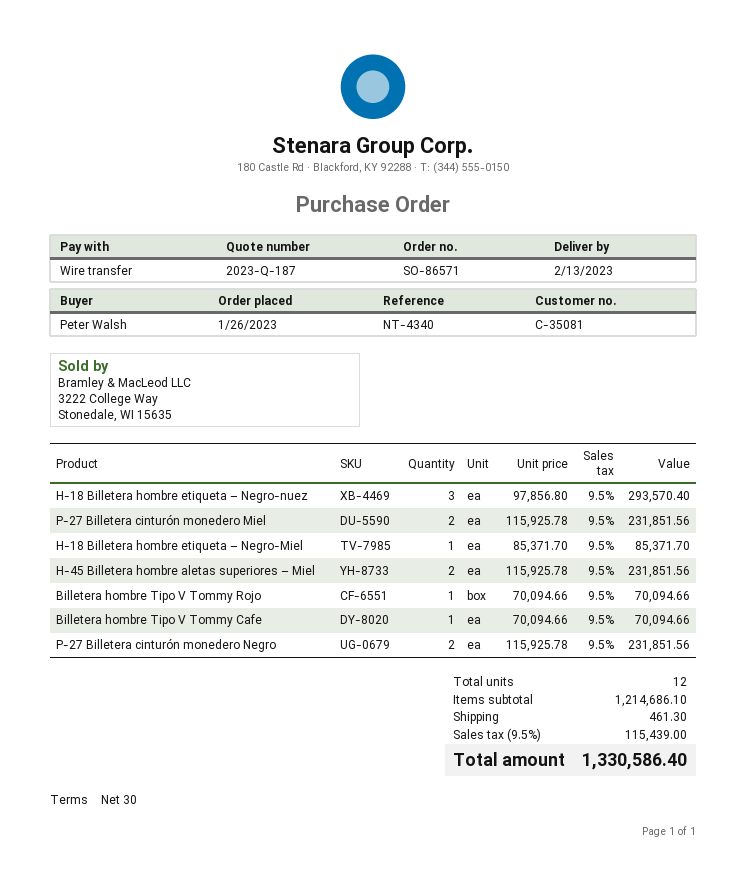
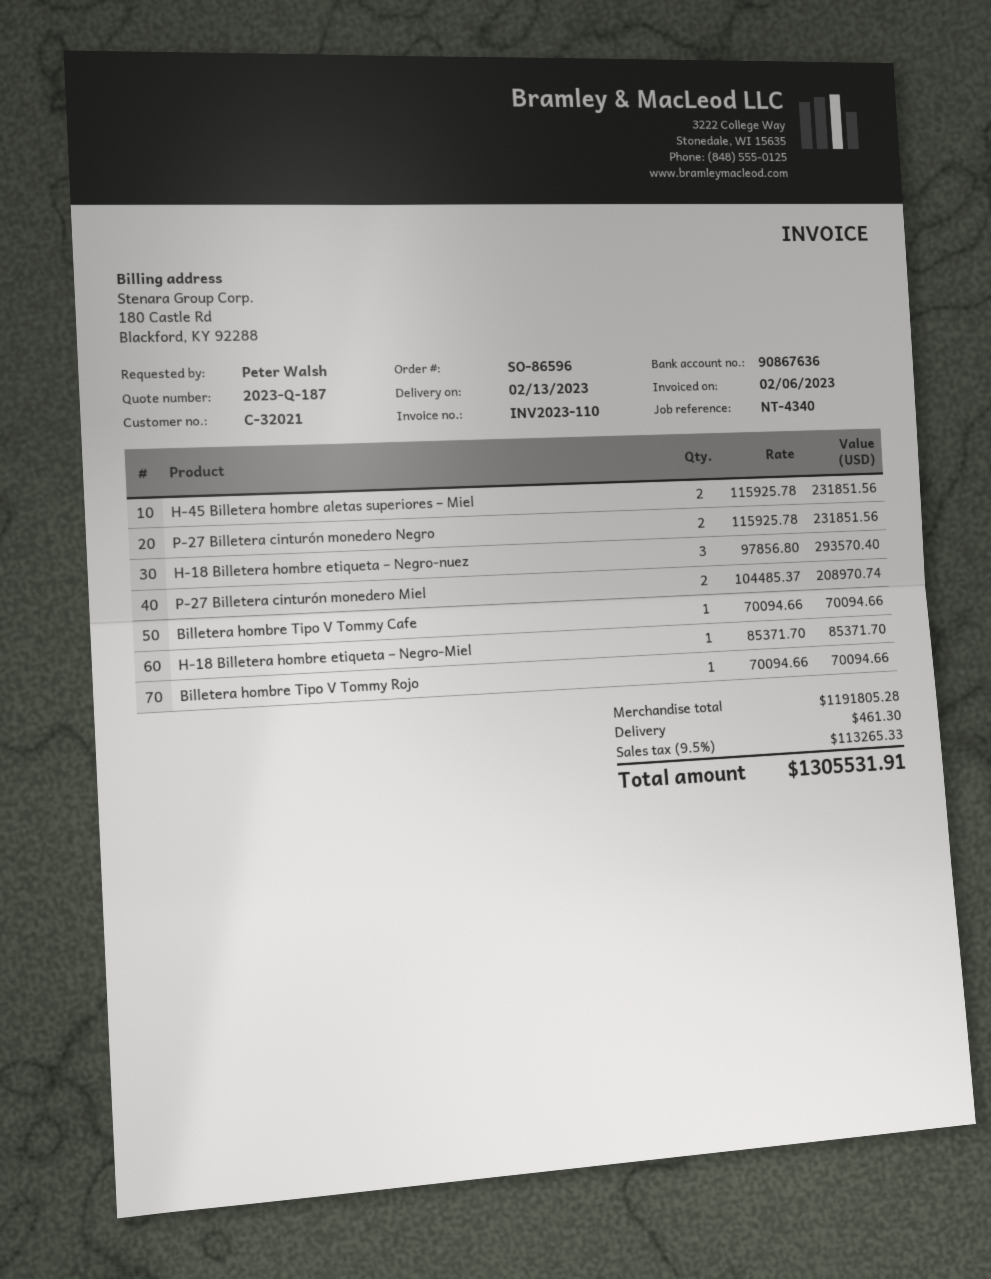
order number: SO-86571 -> SO-86596
customer number: C-35081 -> C-32021
P-27 Billetera cinturón monedero Miel: 2 x 115925.78 = 231851.56 -> 2 x 104485.37 = 208970.74
subtotal: 1214686.10 -> 1191805.28
tax: 9.5% = 115439.00 -> 9.5% = 113265.33
total: 1330586.40 -> 1305531.91

